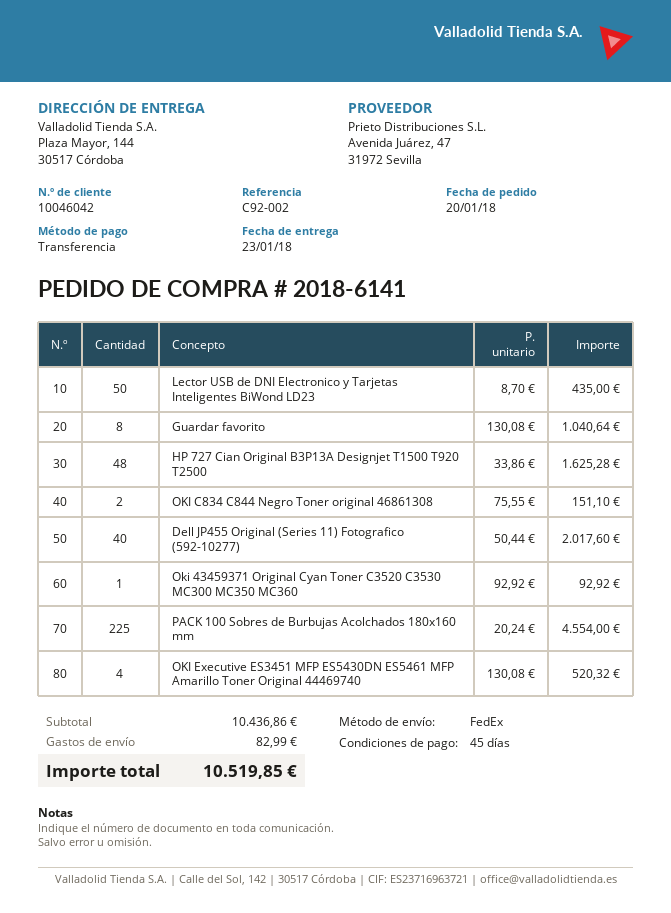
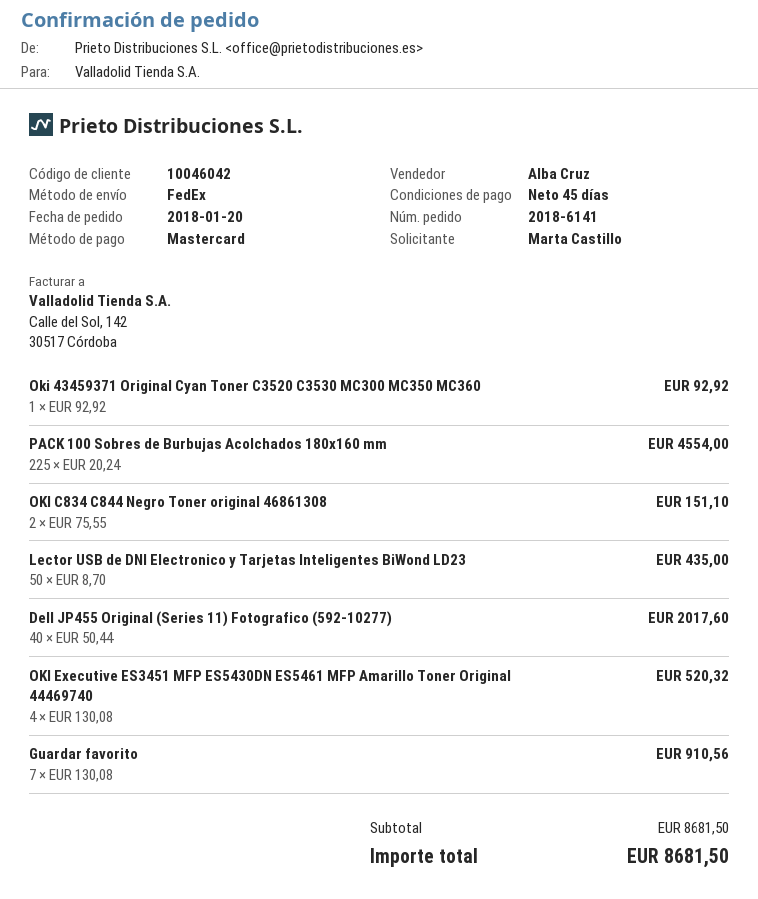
payment method: bank transfer -> Mastercard
Guardar favorito: 8 x 130.08 = 1040.64 -> 7 x 130.08 = 910.56
HP 727 Cian Original B3P13A Designjet T1500 T920 T2500: 48 x 33.86 = 1625.28 -> none
subtotal: 10436.86 -> 8681.50
shipping: 82.99 -> none
total: 10519.85 -> 8681.50

